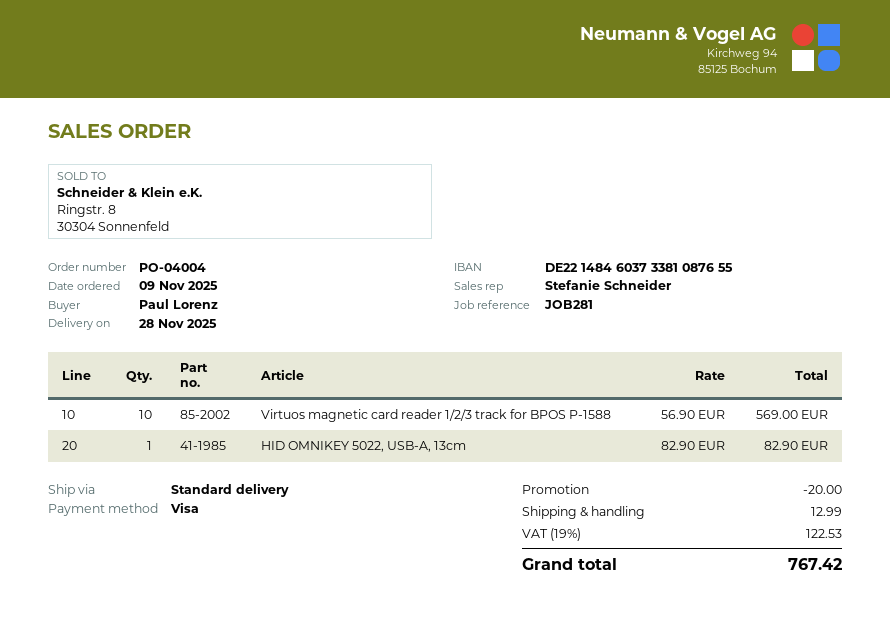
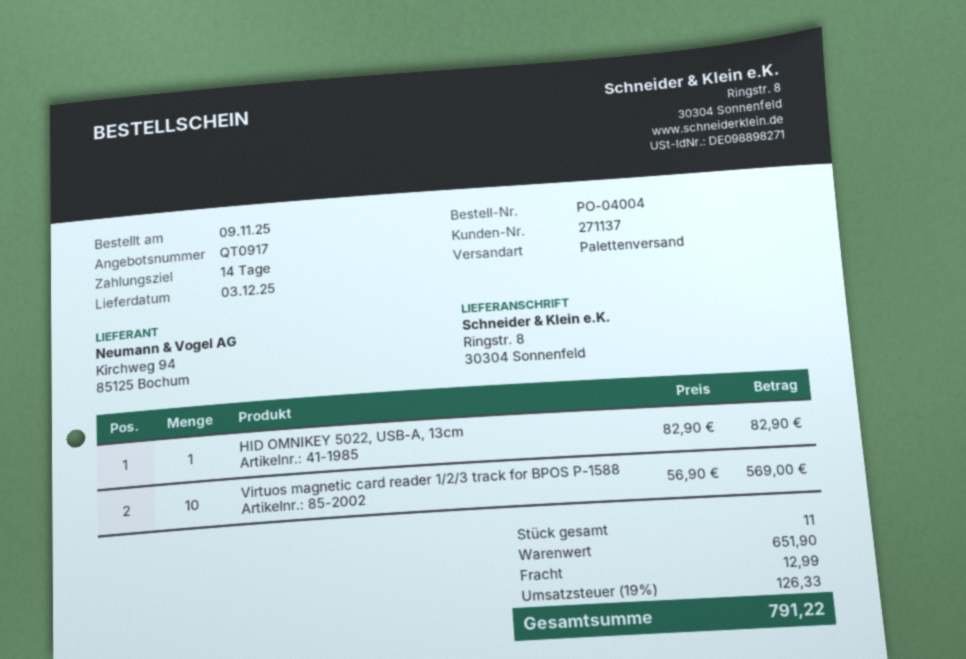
delivery date: 2025-11-28 -> 2025-12-03
shipping method: standard -> pallet freight
discount: 20.00 -> none
tax: 19% = 122.53 -> 19% = 126.33
total: 767.42 -> 791.22

